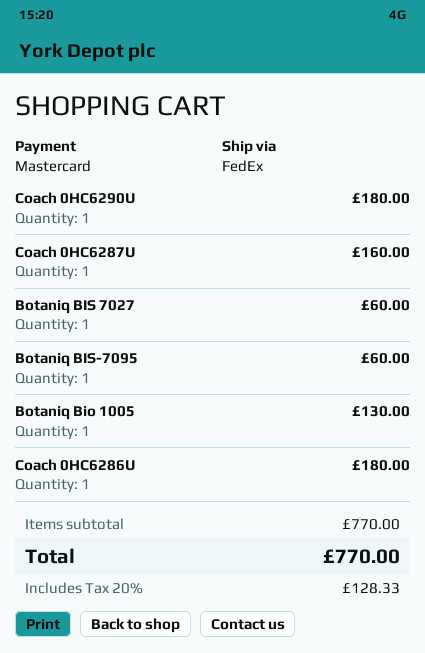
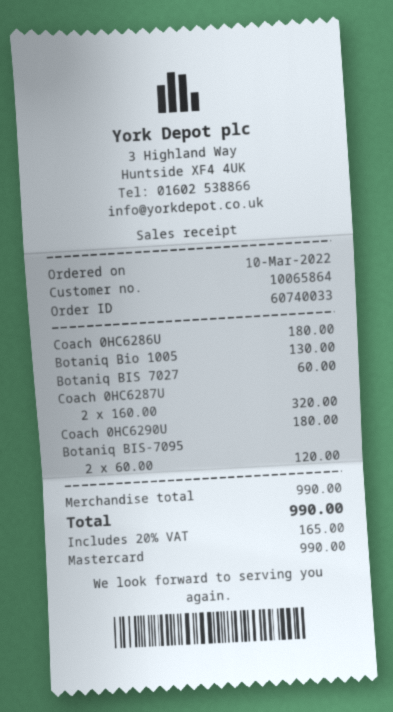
Coach 0HC6287U: 1 for 160.00 -> 2 for 320.00
Botaniq BIS-7095: 1 for 60.00 -> 2 for 120.00
subtotal: 770.00 -> 990.00
tax: 20% = 128.33 -> 20% = 165.00
total: 770.00 -> 990.00

